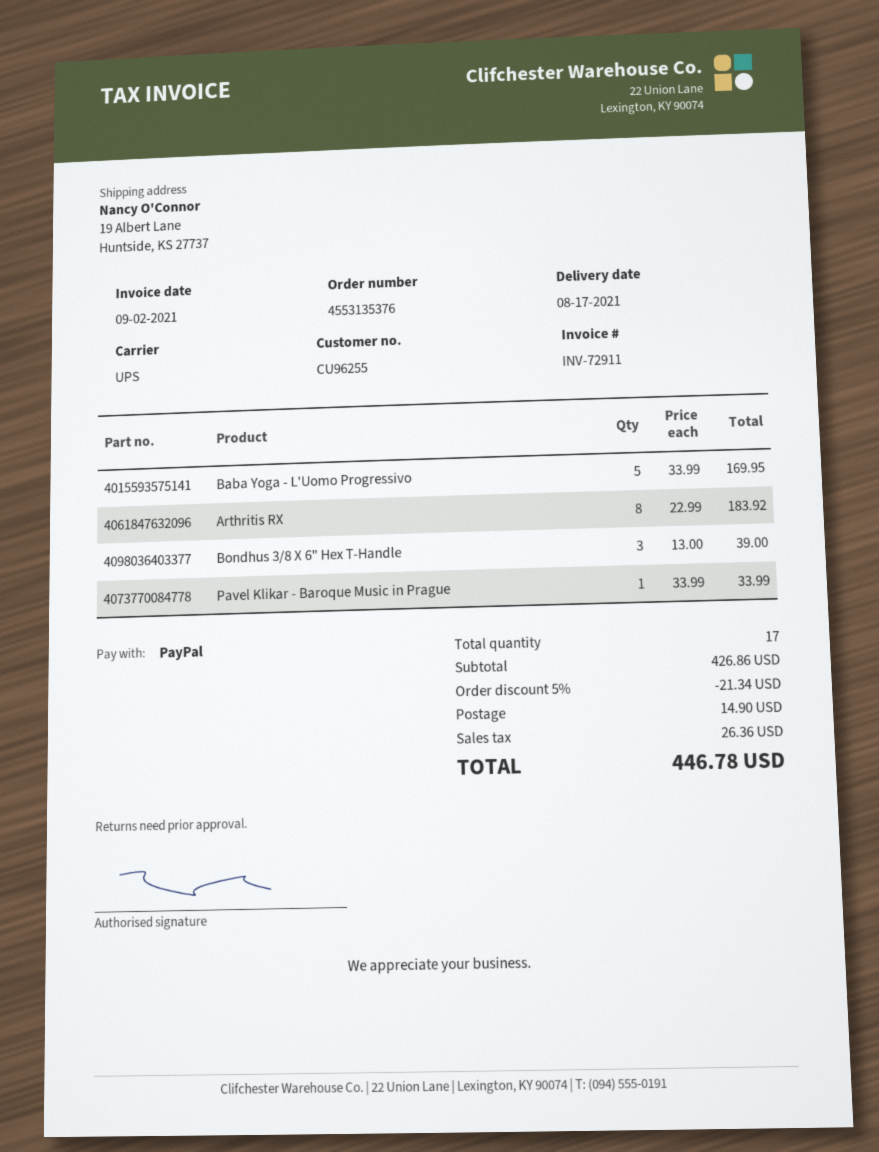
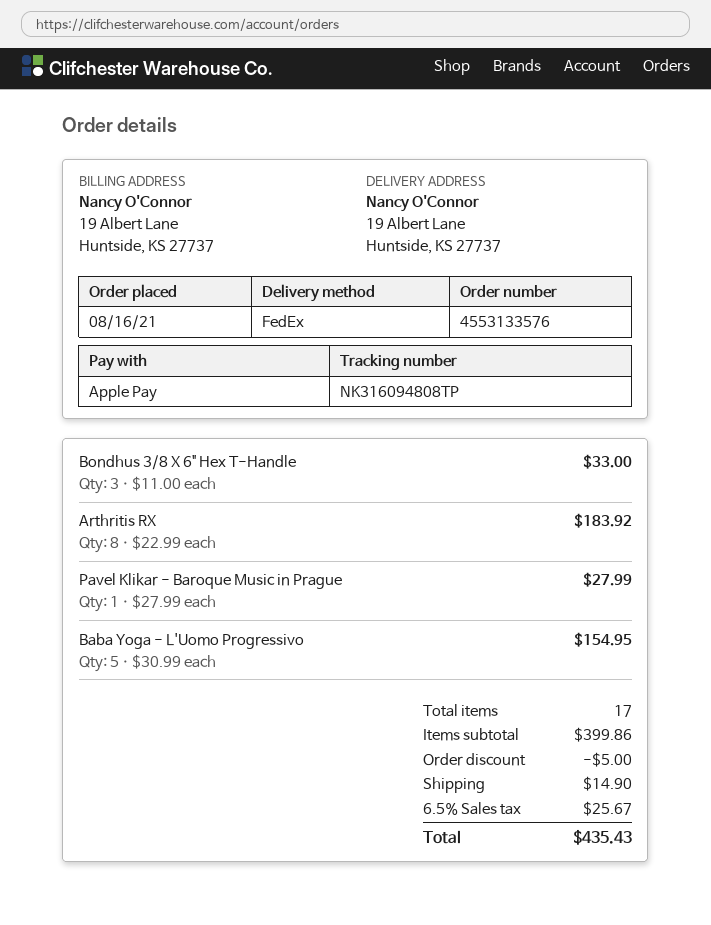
order number: 4553135376 -> 4553133576
payment method: PayPal -> Apple Pay
shipping method: UPS -> FedEx
Baba Yoga - L'Uomo Progressivo: 5 x 33.99 = 169.95 -> 5 x 30.99 = 154.95
Bondhus 3/8 X 6" Hex T-Handle: 3 x 13.00 = 39.00 -> 3 x 11.00 = 33.00
Pavel Klikar - Baroque Music in Prague: 1 x 33.99 = 33.99 -> 1 x 27.99 = 27.99
subtotal: 426.86 -> 399.86
discount: 21.34 -> 5.00
tax: 26.36 -> 25.67
total: 446.78 -> 435.43

